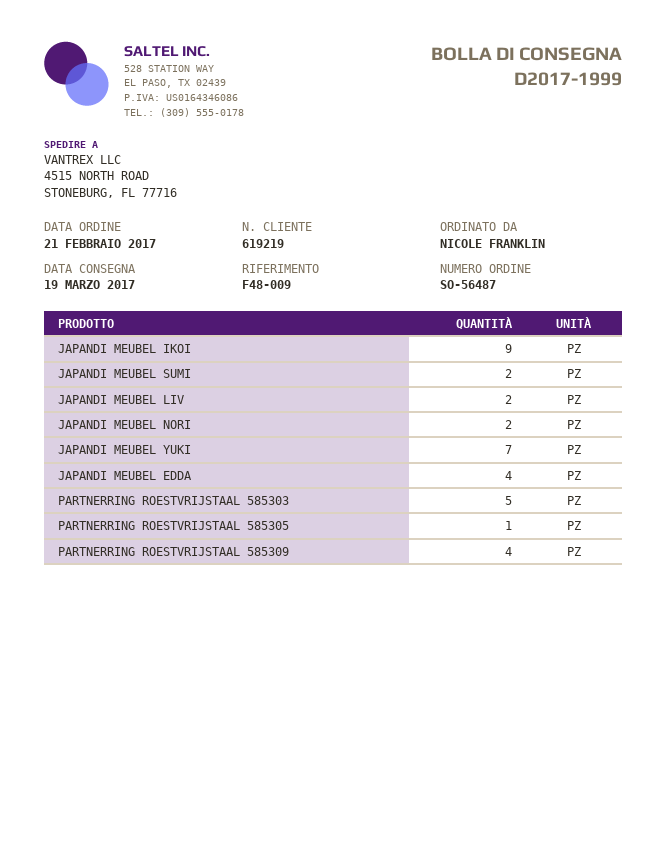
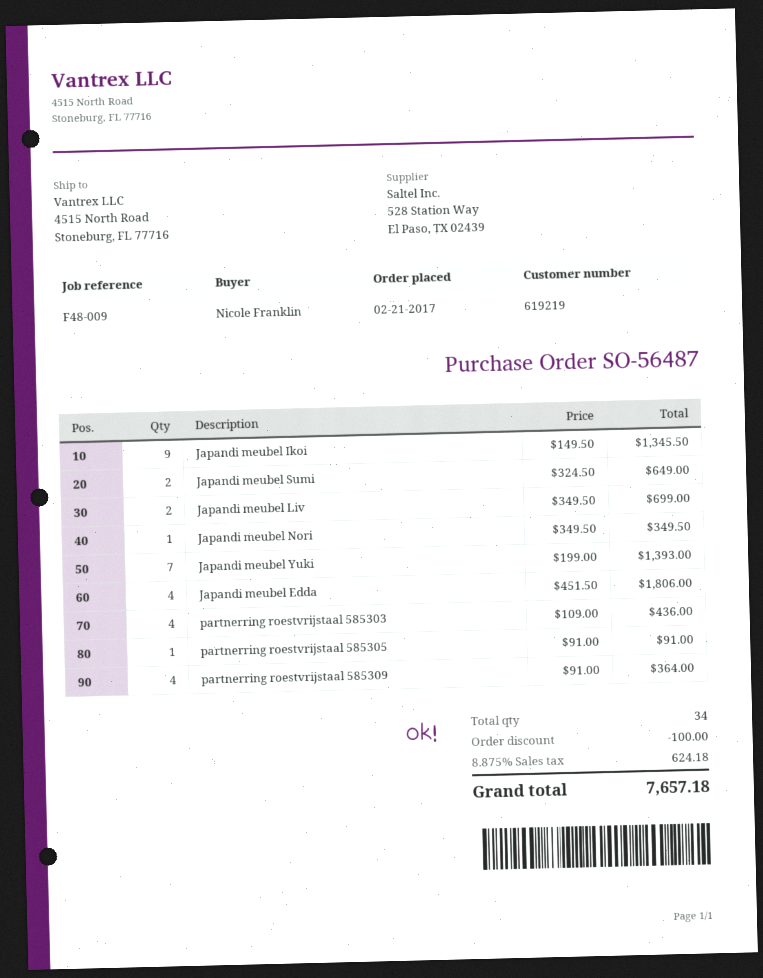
JAPANDI MEUBEL NORI: 2 -> 1
PARTNERRING ROESTVRIJSTAAL 585303: 5 -> 4

